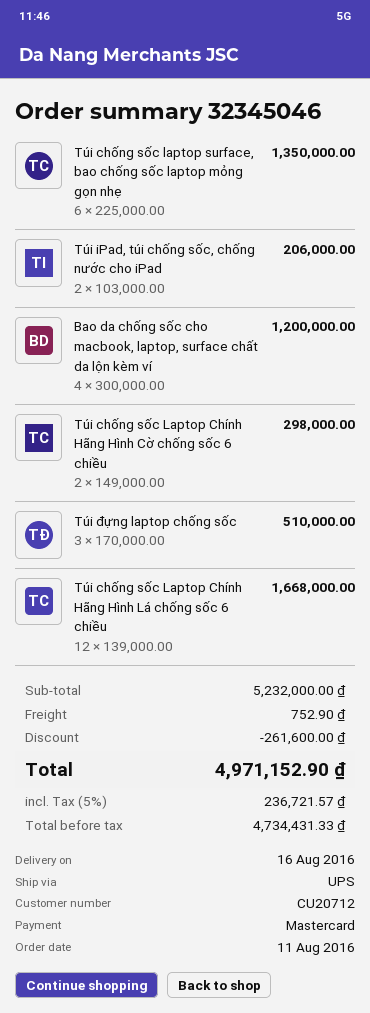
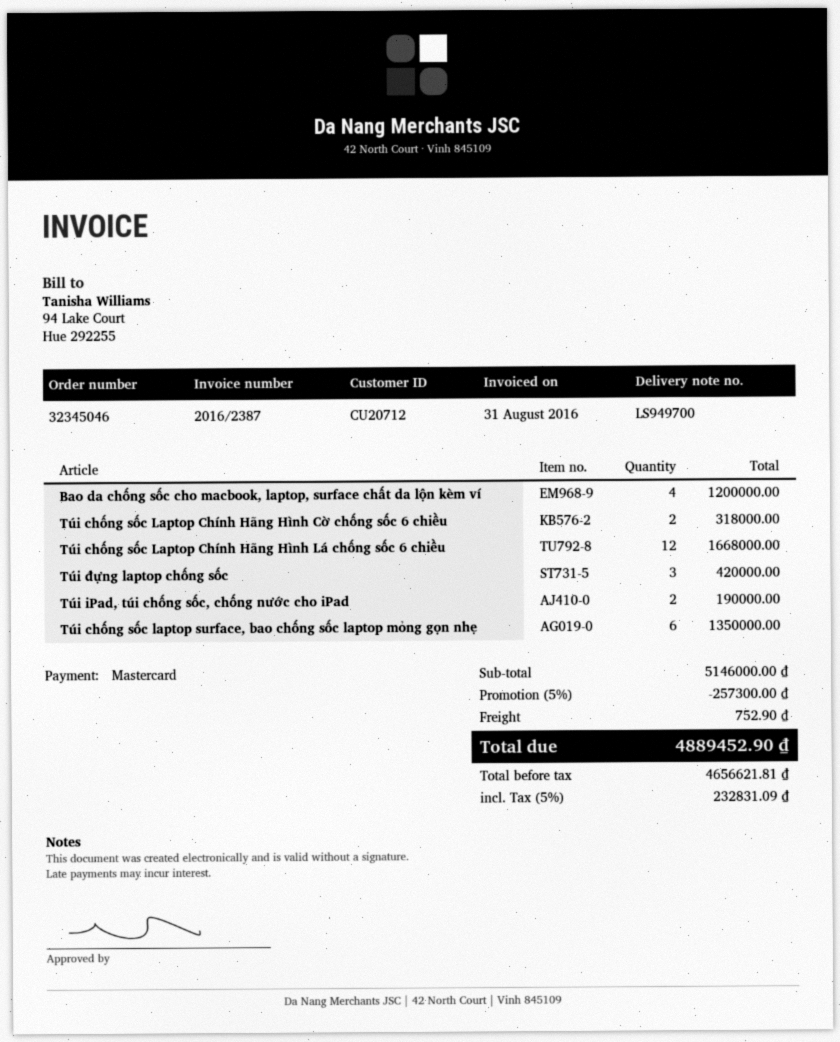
Túi iPad, túi chống sốc, chống nước cho iPad: 2 for 206000.00 -> 2 for 190000.00
Túi chống sốc Laptop Chính Hãng Hình Cờ chống sốc 6 chiều: 2 for 298000.00 -> 2 for 318000.00
Túi đựng laptop chống sốc: 3 for 510000.00 -> 3 for 420000.00
subtotal: 5232000.00 -> 5146000.00
discount: 261600.00 -> 257300.00
net: 4734431.33 -> 4656621.81
tax: 5% = 236721.57 -> 5% = 232831.09
total: 4971152.90 -> 4889452.90

